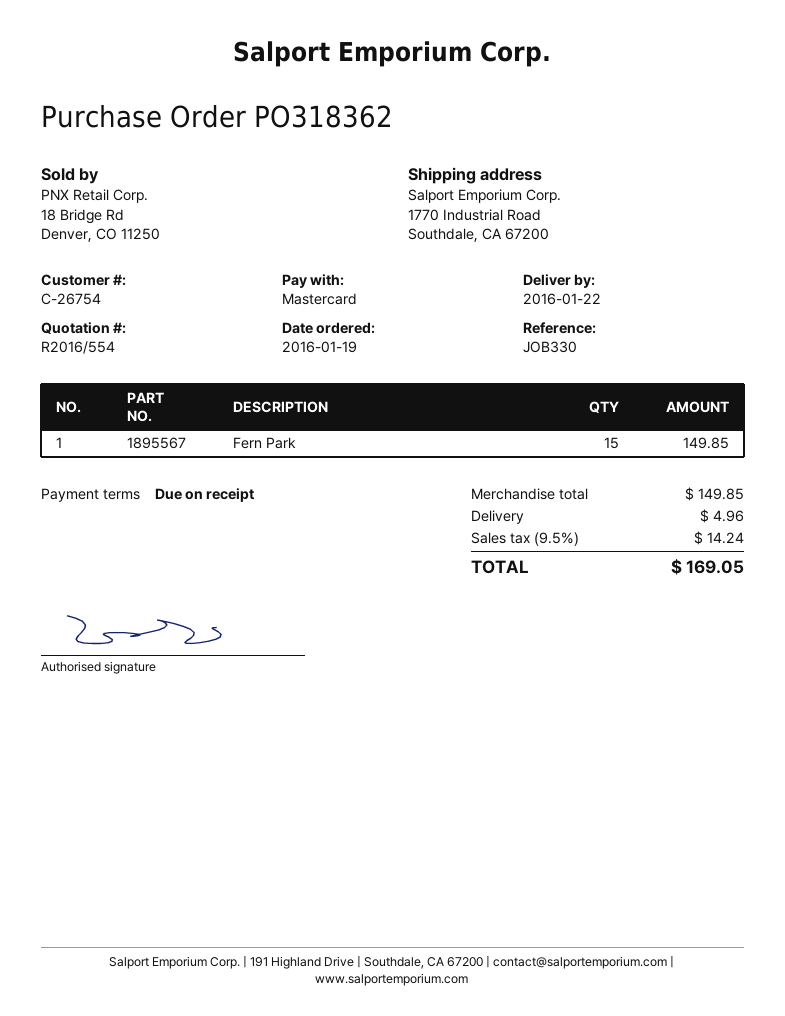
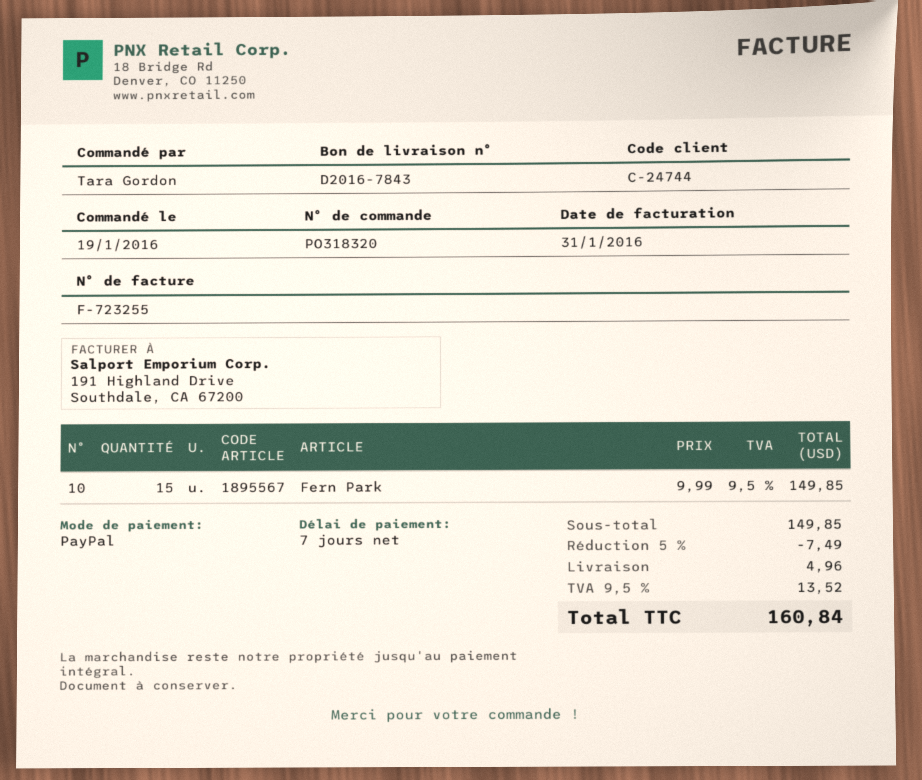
order number: PO318362 -> PO318320
payment terms: on receipt -> 7 days
customer number: C-26754 -> C-24744
payment method: Mastercard -> PayPal
discount: none -> 5% = 7.49
tax: 9.5% = 14.24 -> 9.5% = 13.52
total: 169.05 -> 160.84

